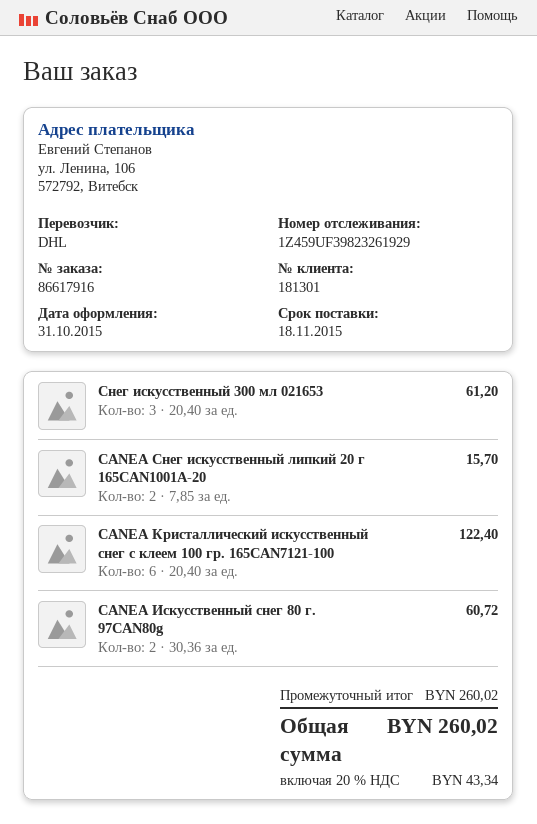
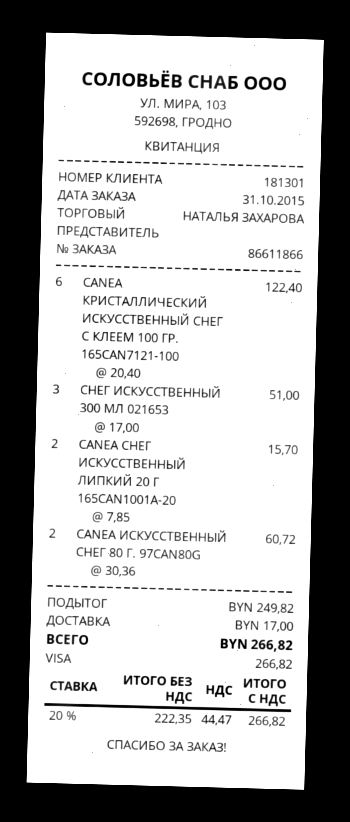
order number: 86617916 -> 86611866
Снег искусственный 300 мл 021653: 3 x 20.40 = 61.20 -> 3 x 17.00 = 51.00
subtotal: 260.02 -> 249.82
shipping: none -> 17.00
tax: 20% = 43.34 -> 20% = 44.47
total: 260.02 -> 266.82

